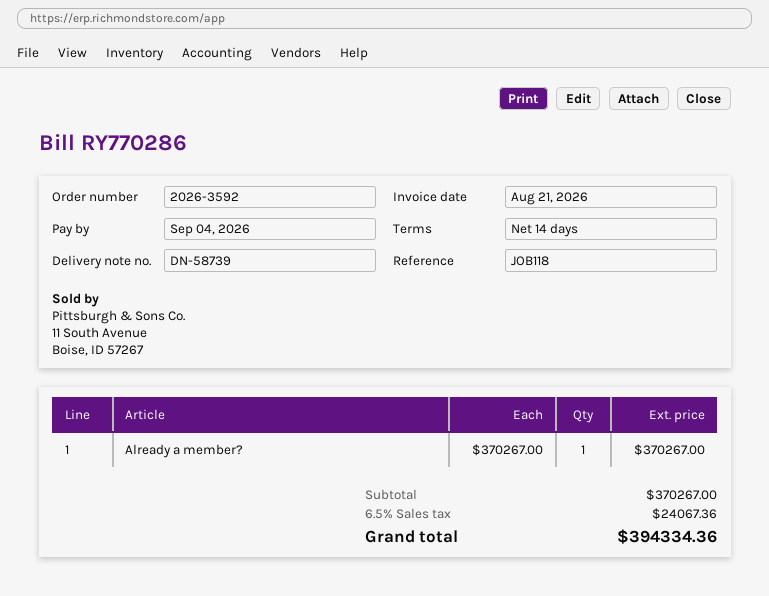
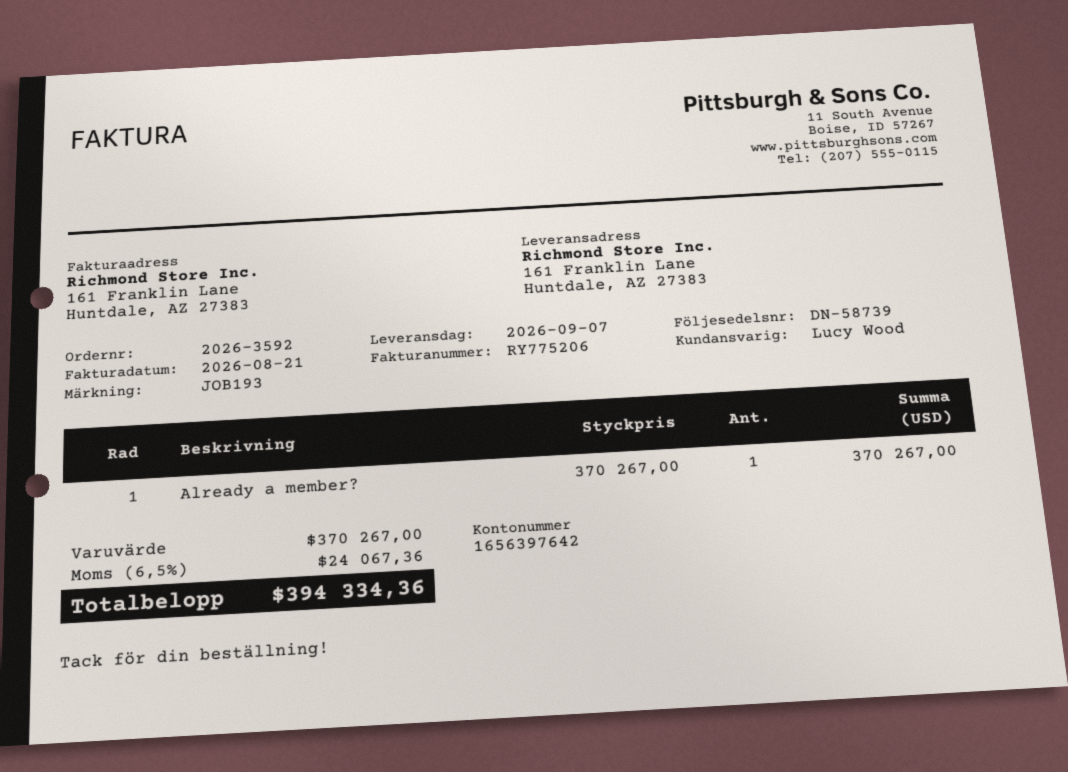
invoice number: RY770286 -> RY775206
reference: JOB118 -> JOB193

